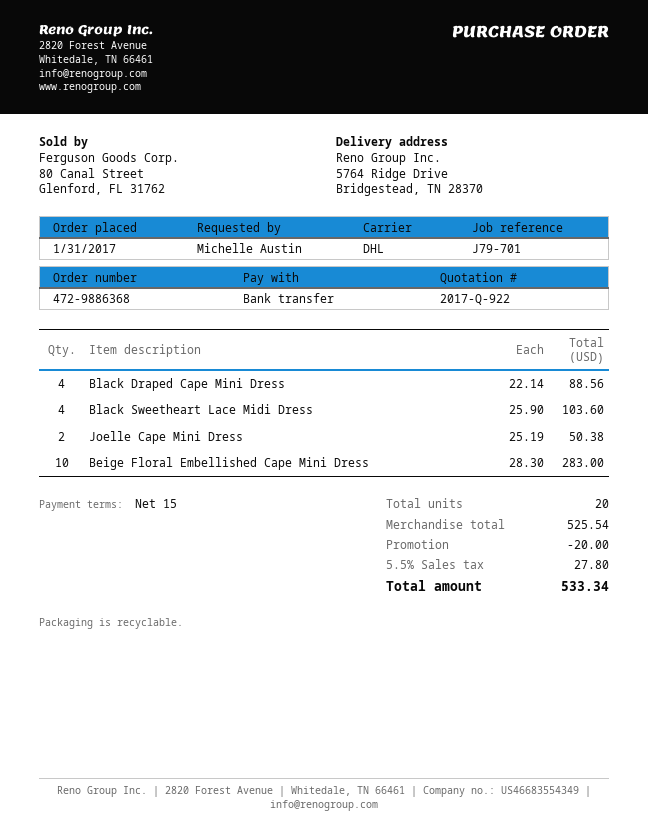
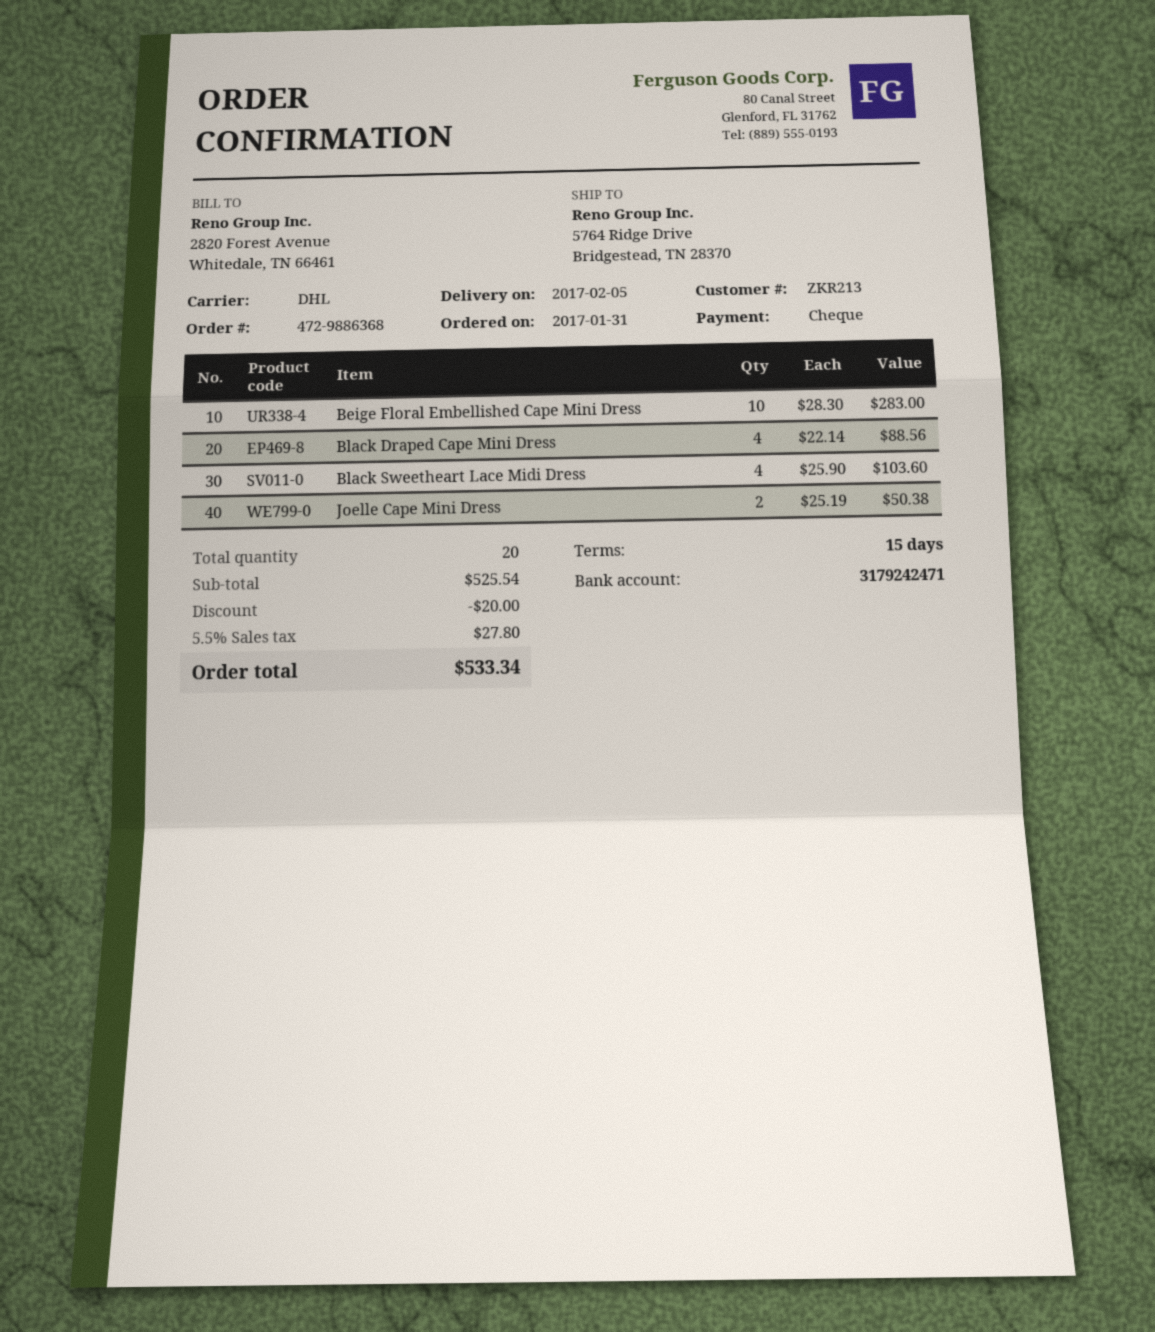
payment method: bank transfer -> cheque

